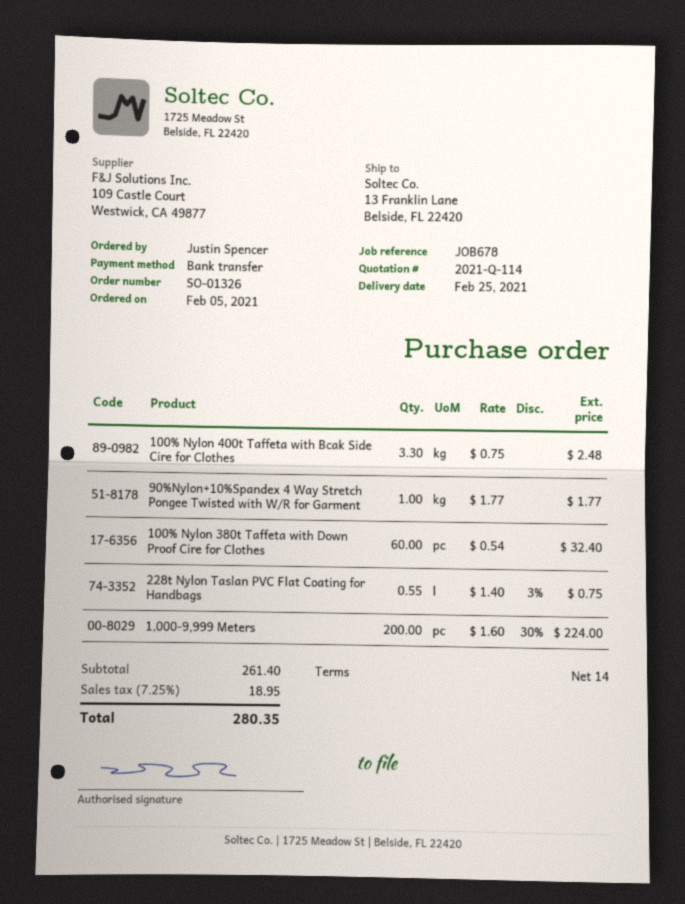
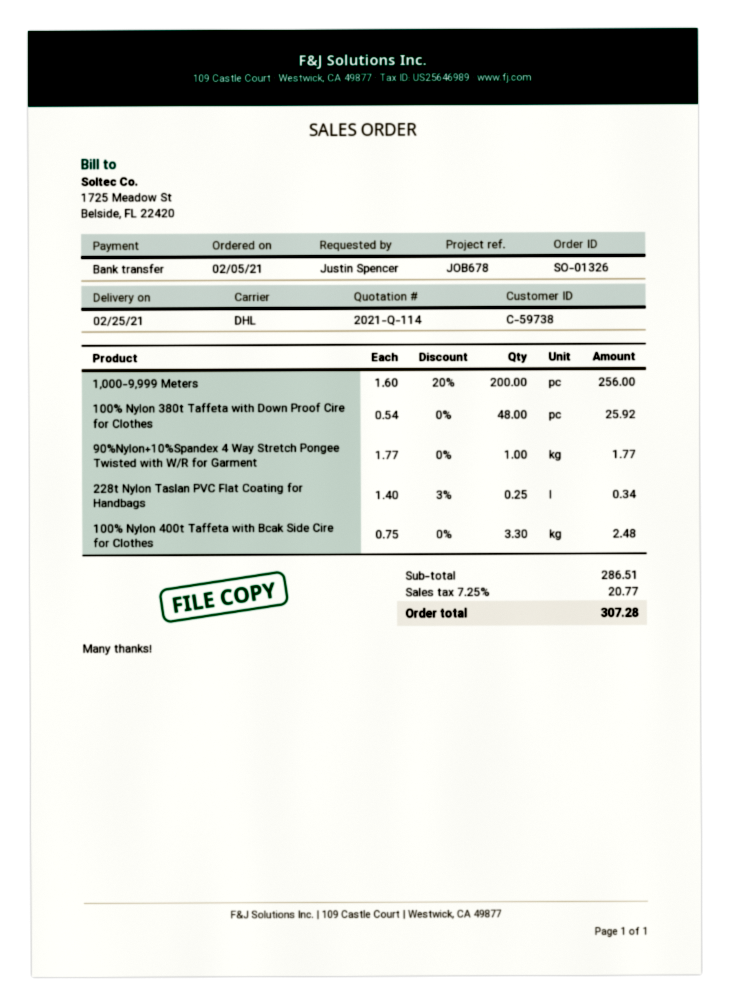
100% Nylon 380t Taffeta with Down Proof Cire for Clothes: 60 x 0.54 = 32.40 -> 48 x 0.54 = 25.92
228t Nylon Taslan PVC Flat Coating for Handbags: 0.55 x 1.40 - 3% = 0.75 -> 0.25 x 1.40 - 3% = 0.34
1,000-9,999 Meters: 200 x 1.60 - 30% = 224.00 -> 200 x 1.60 - 20% = 256.00
subtotal: 261.40 -> 286.51
tax: 7.25% = 18.95 -> 7.25% = 20.77
total: 280.35 -> 307.28

